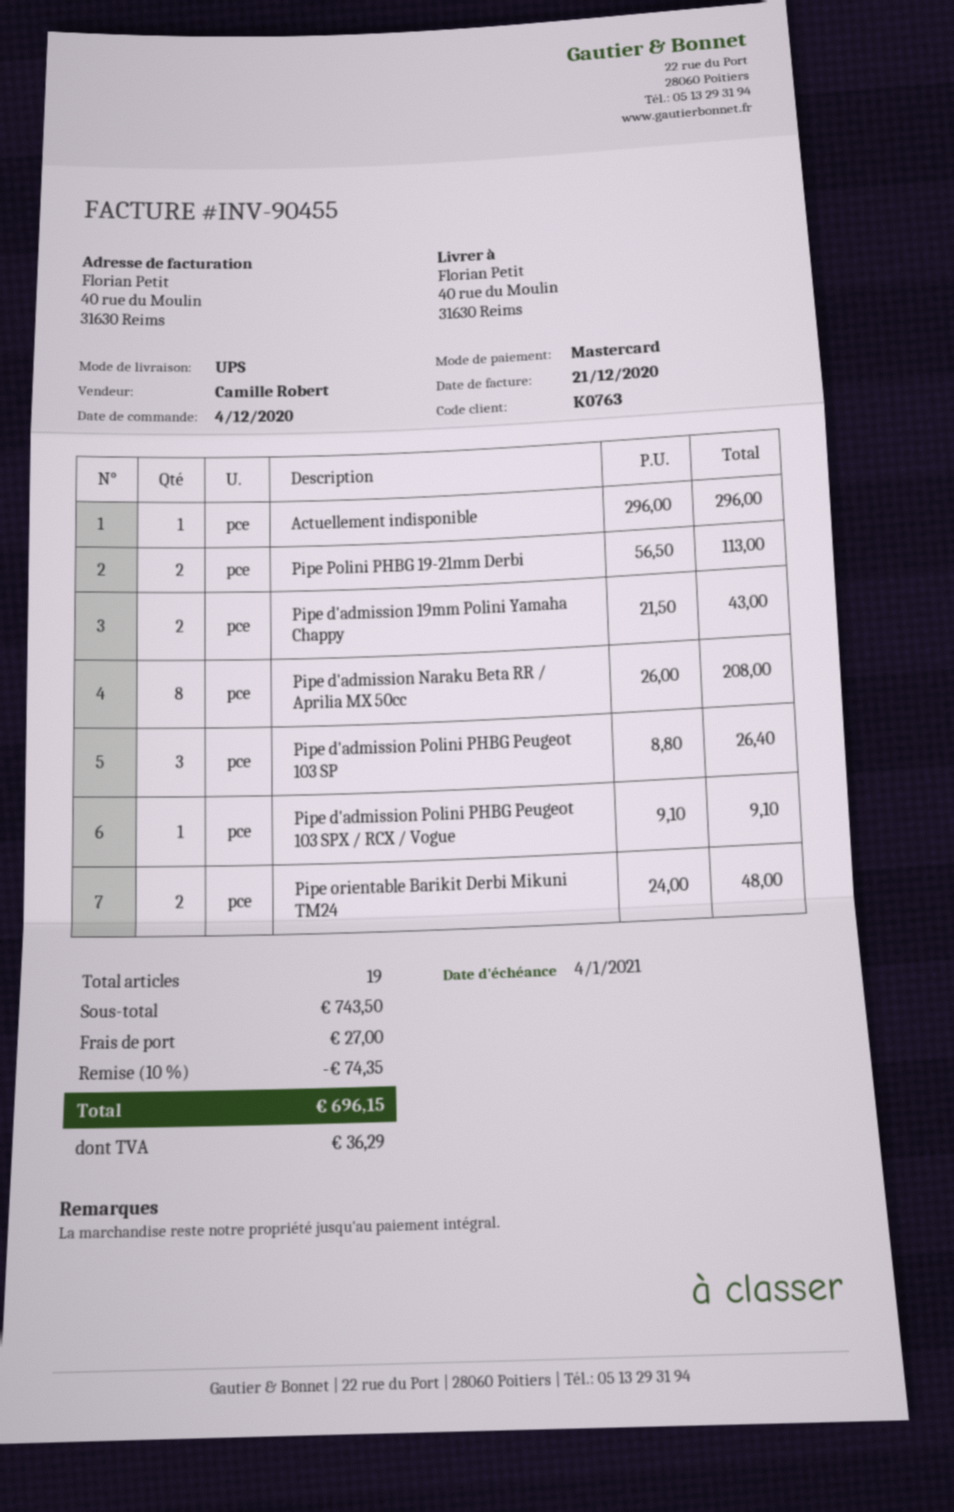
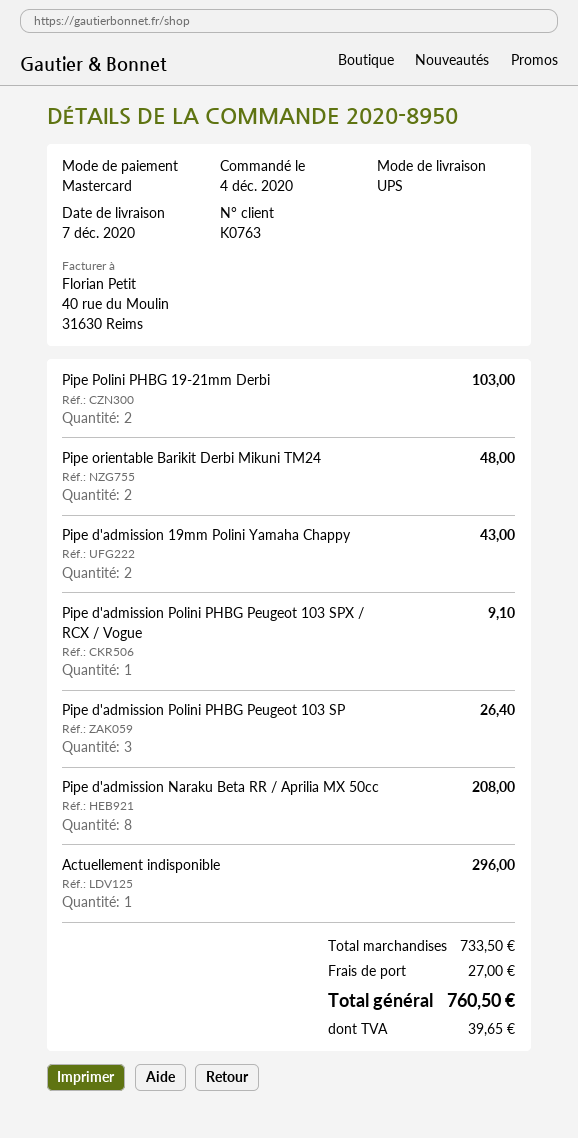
Pipe Polini PHBG 19-21mm Derbi: 2 for 113.00 -> 2 for 103.00
subtotal: 743.50 -> 733.50
discount: 10% = 74.35 -> none
tax: 36.29 -> 39.65
total: 696.15 -> 760.50

